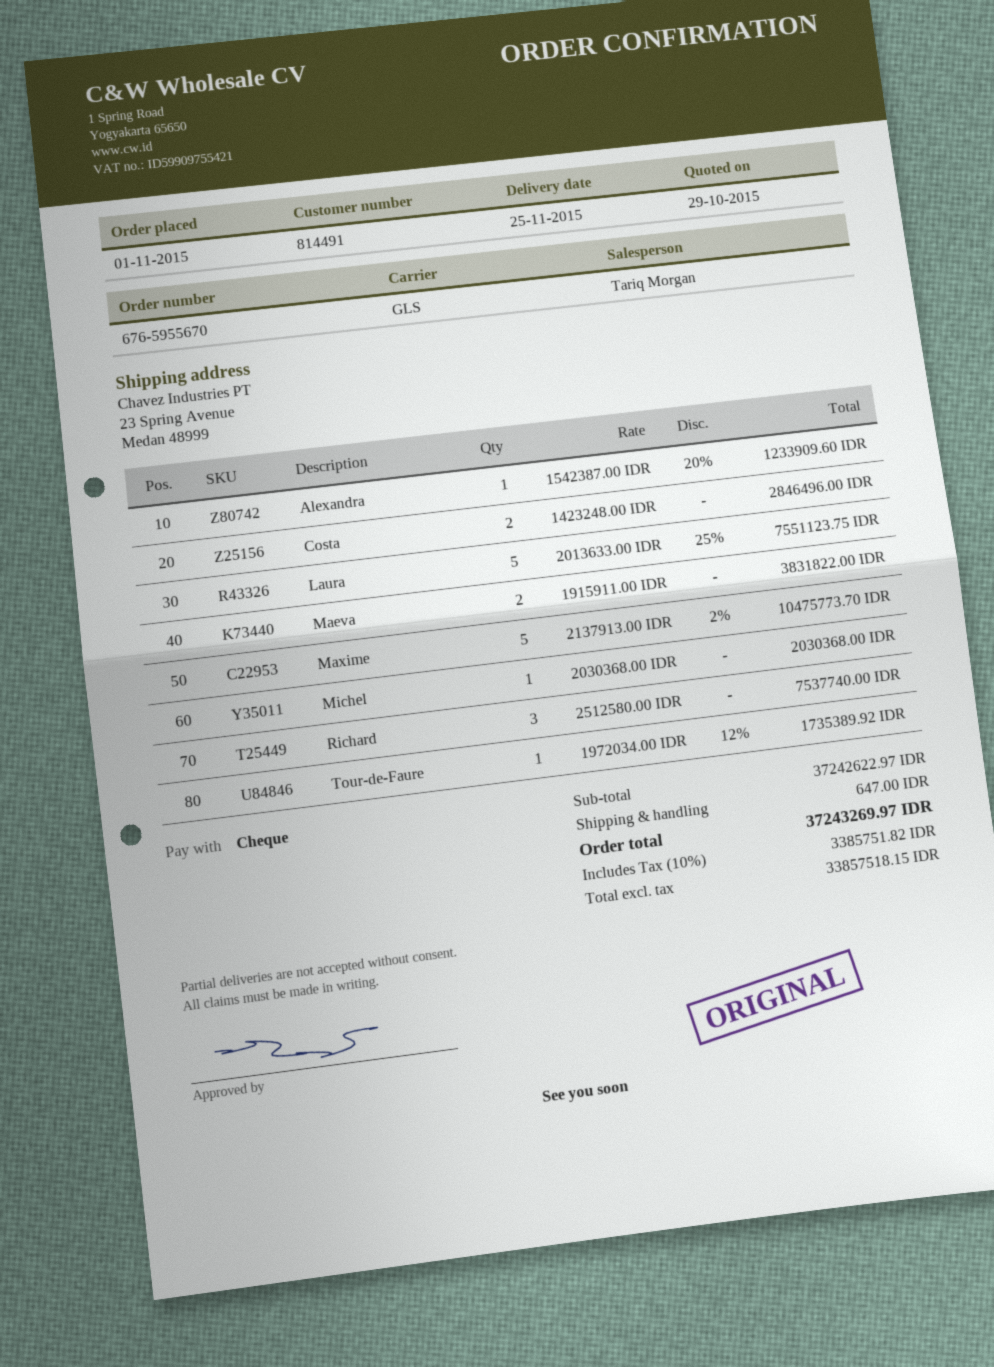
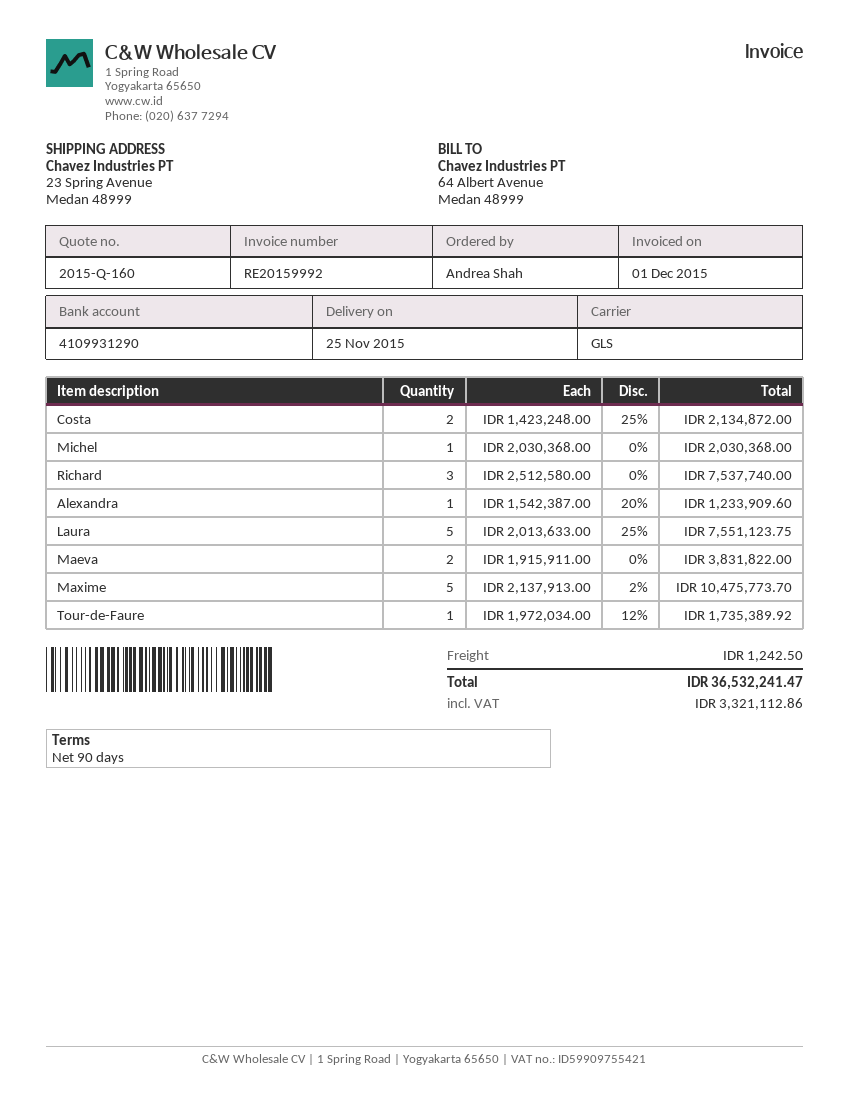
Costa: 2 x 1423248.00 = 2846496.00 -> 2 x 1423248.00 - 25% = 2134872.00
shipping: 647.00 -> 1242.50
tax: 3385751.82 -> 3321112.86
total: 37243269.97 -> 36532241.47

